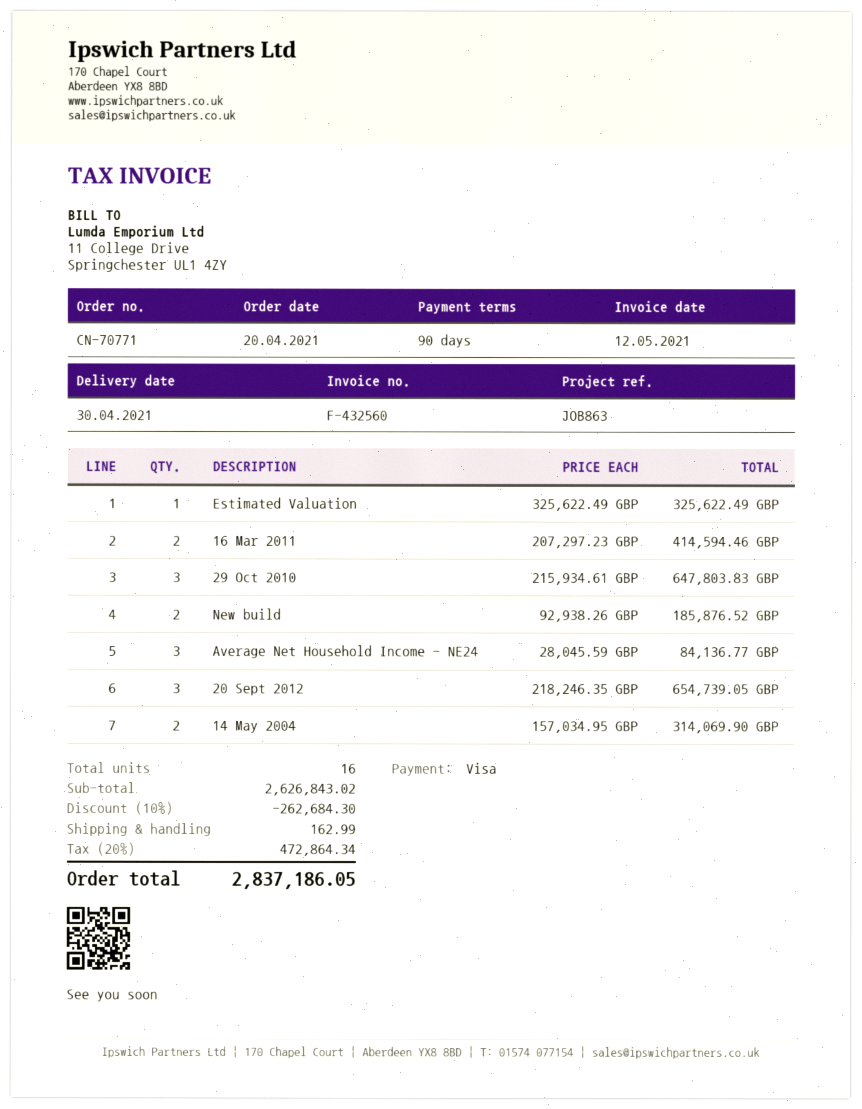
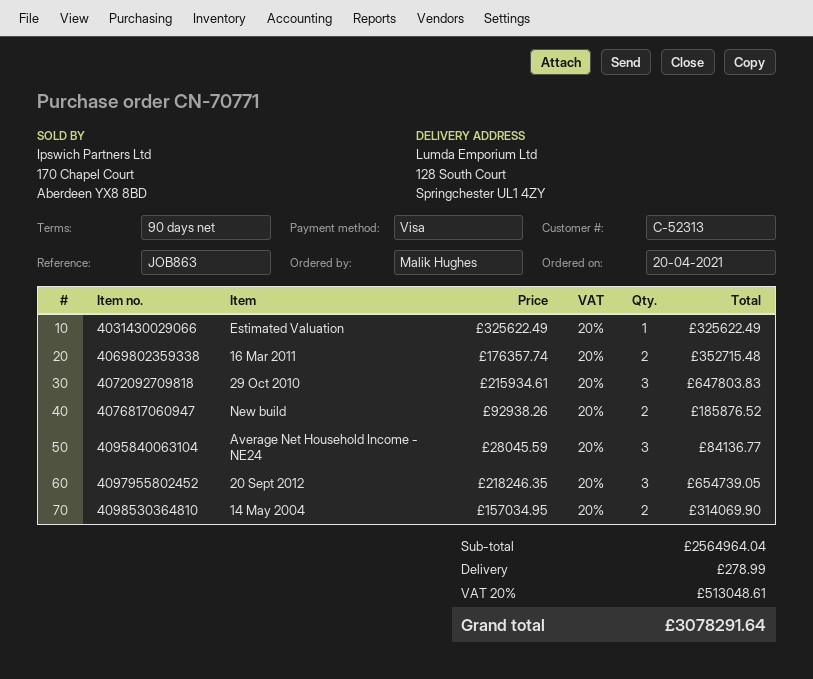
16 Mar 2011: 2 x 207297.23 = 414594.46 -> 2 x 176357.74 = 352715.48
subtotal: 2626843.02 -> 2564964.04
discount: 10% = 262684.30 -> none
shipping: 162.99 -> 278.99
tax: 20% = 472864.34 -> 20% = 513048.61
total: 2837186.05 -> 3078291.64

